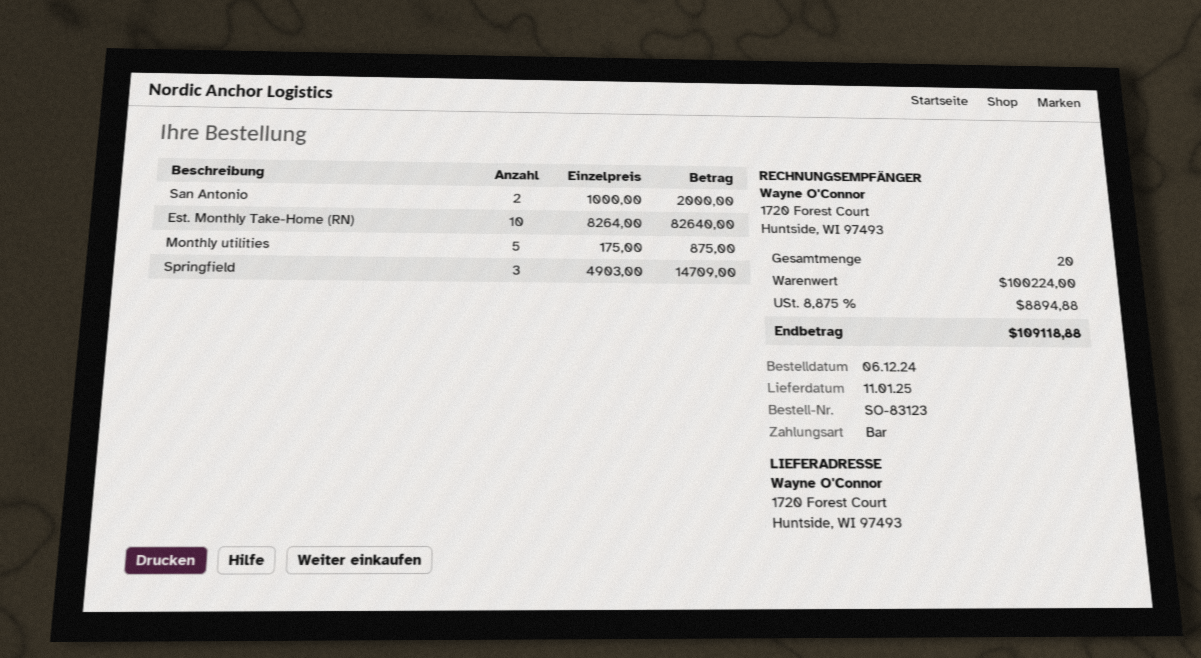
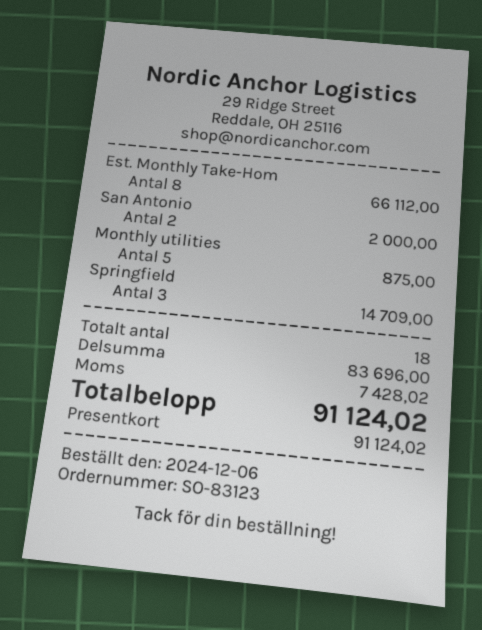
payment method: cash -> gift card
Est. Monthly Take-Home (RN): 10 for 82640.00 -> 8 for 66112.00
total quantity: 20 -> 18
subtotal: 100224.00 -> 83696.00
tax: 8894.88 -> 7428.02
total: 109118.88 -> 91124.02

